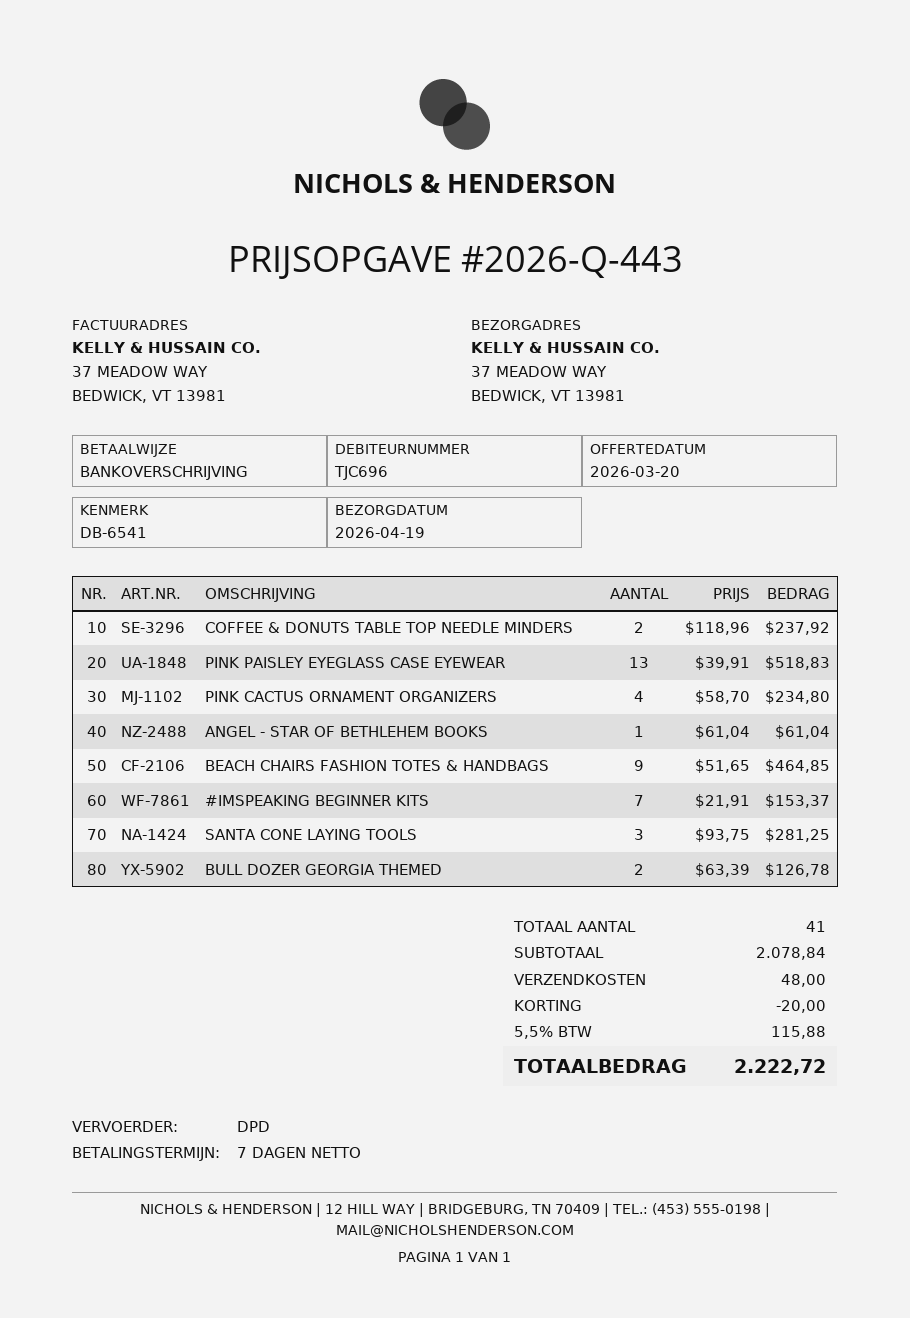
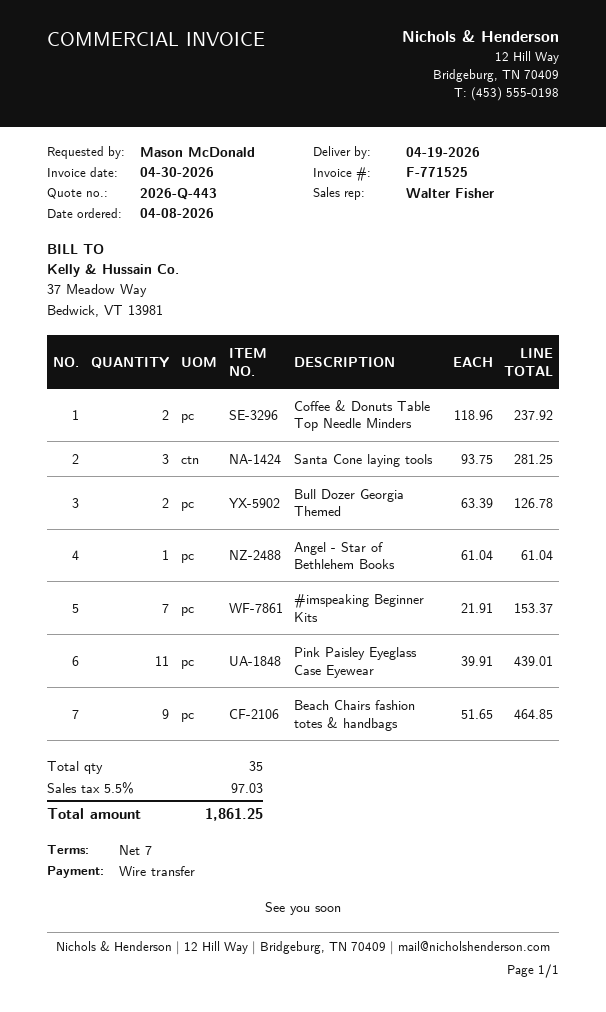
PINK PAISLEY EYEGLASS CASE EYEWEAR: 13 x 39.91 = 518.83 -> 11 x 39.91 = 439.01
PINK CACTUS ORNAMENT ORGANIZERS: 4 x 58.70 = 234.80 -> none
total quantity: 41 -> 35
discount: 20.00 -> none
shipping: 48.00 -> none
tax: 5.5% = 115.88 -> 5.5% = 97.03
total: 2222.72 -> 1861.25

